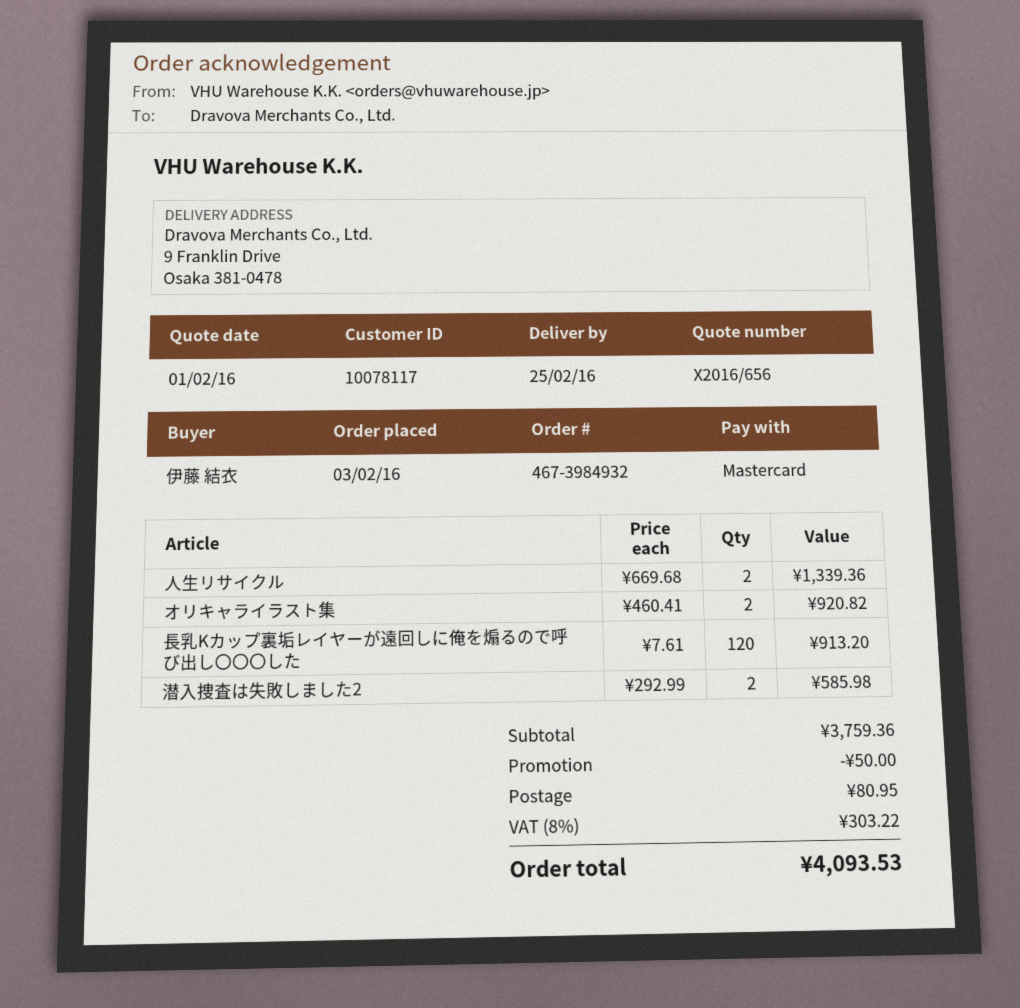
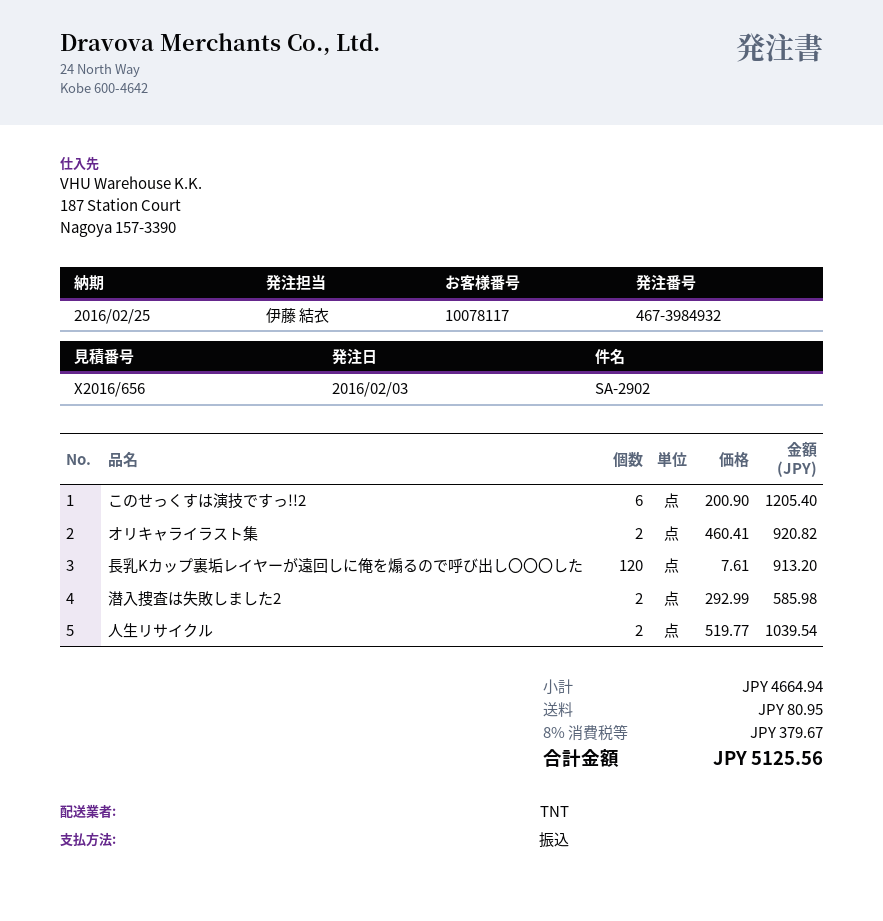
payment method: Mastercard -> bank transfer
人生リサイクル: 2 x 669.68 = 1339.36 -> 2 x 519.77 = 1039.54
このせっくすは演技ですっ!!2: none -> 6 x 200.90 = 1205.40
subtotal: 3759.36 -> 4664.94
discount: 50.00 -> none
tax: 8% = 303.22 -> 8% = 379.67
total: 4093.53 -> 5125.56

